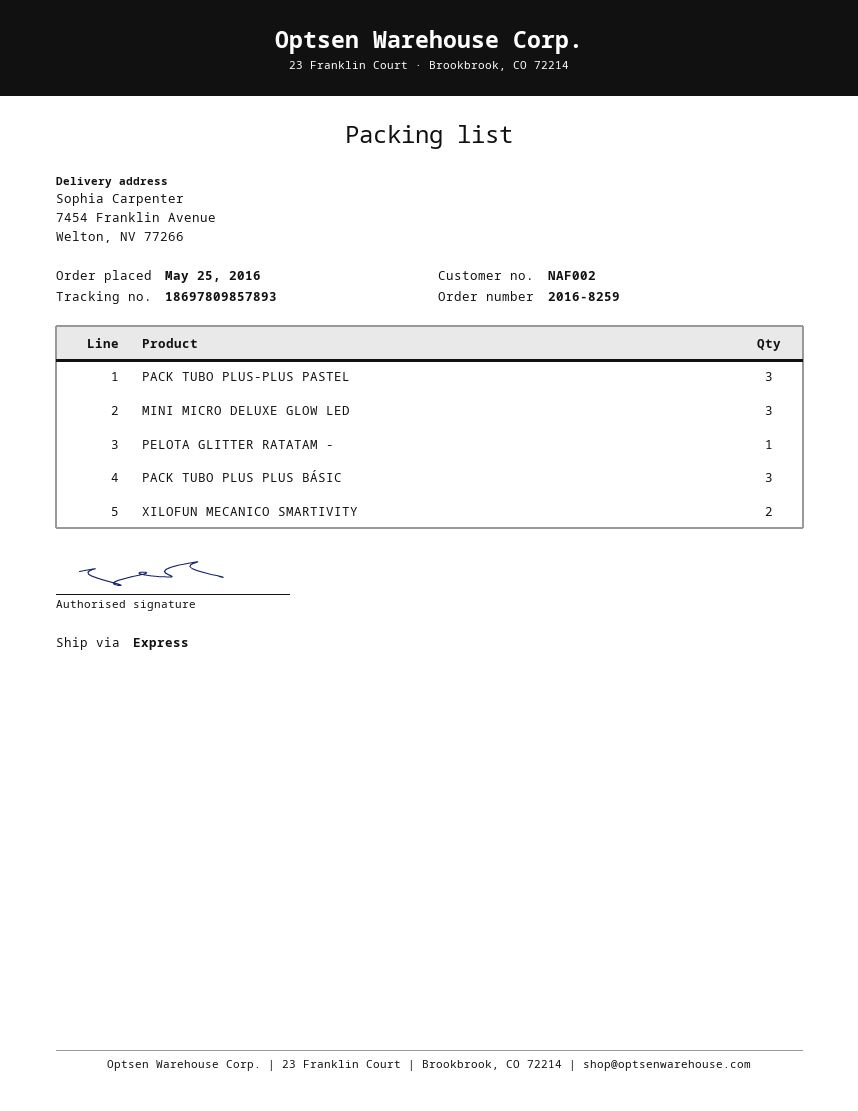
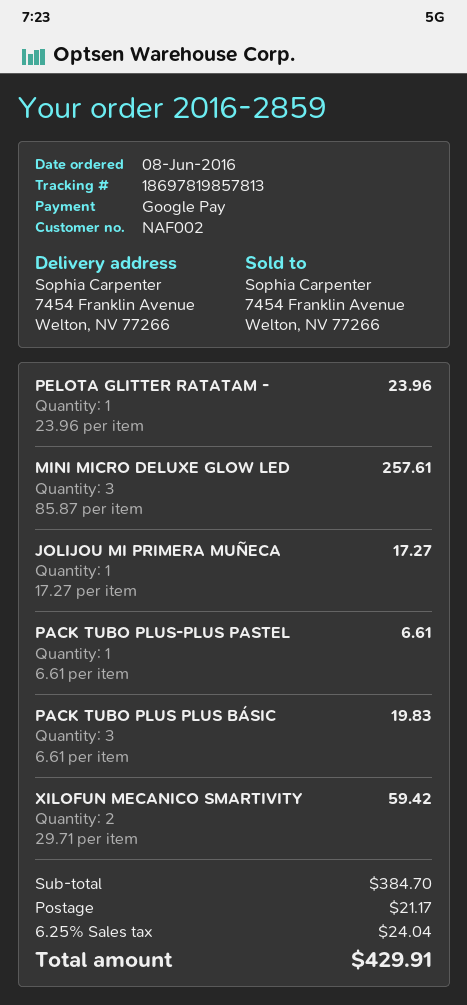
order number: 2016-8259 -> 2016-2859
order date: 2016-05-25 -> 2016-06-08
tracking number: 18697809857893 -> 18697819857813
PACK TUBO PLUS-PLUS PASTEL: 3 -> 1
JOLIJOU MI PRIMERA MUÑECA: none -> 1

